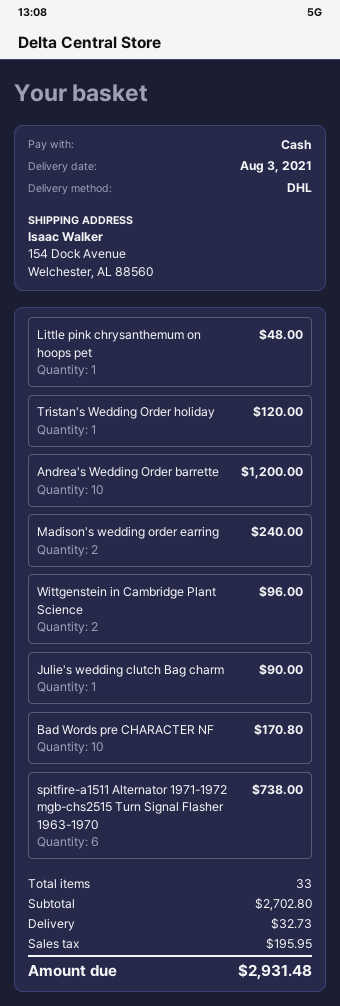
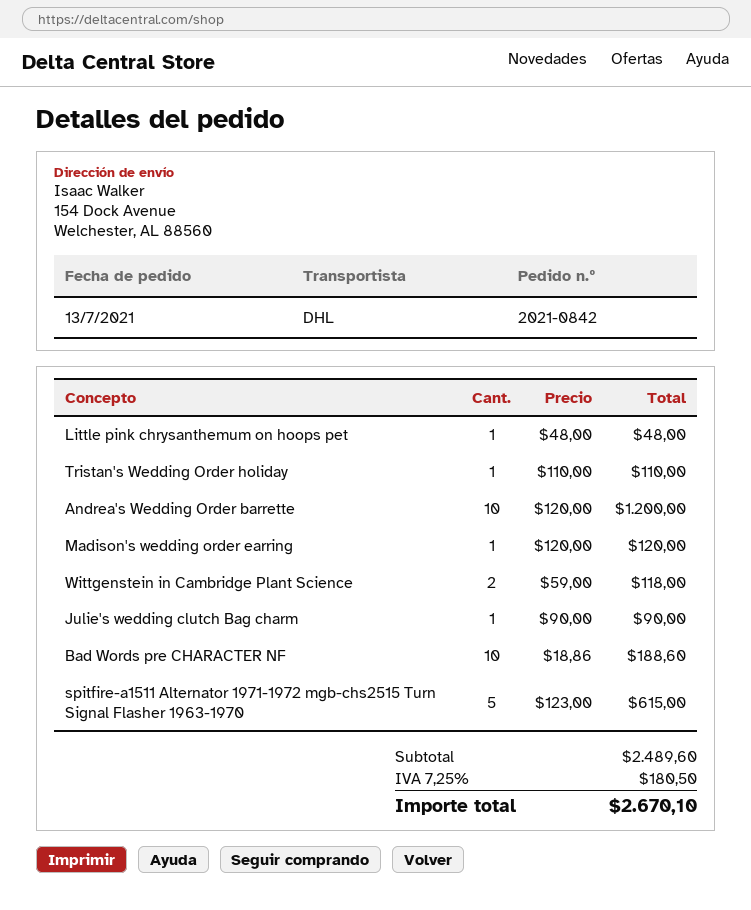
Tristan's Wedding Order holiday: 1 for 120.00 -> 1 for 110.00
Madison's wedding order earring: 2 for 240.00 -> 1 for 120.00
Wittgenstein in Cambridge Plant Science: 2 for 96.00 -> 2 for 118.00
Bad Words pre CHARACTER NF: 10 for 170.80 -> 10 for 188.60
spitfire-a1511 Alternator 1971-1972 mgb-chs2515 Turn Signal Flasher 1963-1970: 6 for 738.00 -> 5 for 615.00
subtotal: 2702.80 -> 2489.60
shipping: 32.73 -> none
tax: 195.95 -> 180.50
total: 2931.48 -> 2670.10

